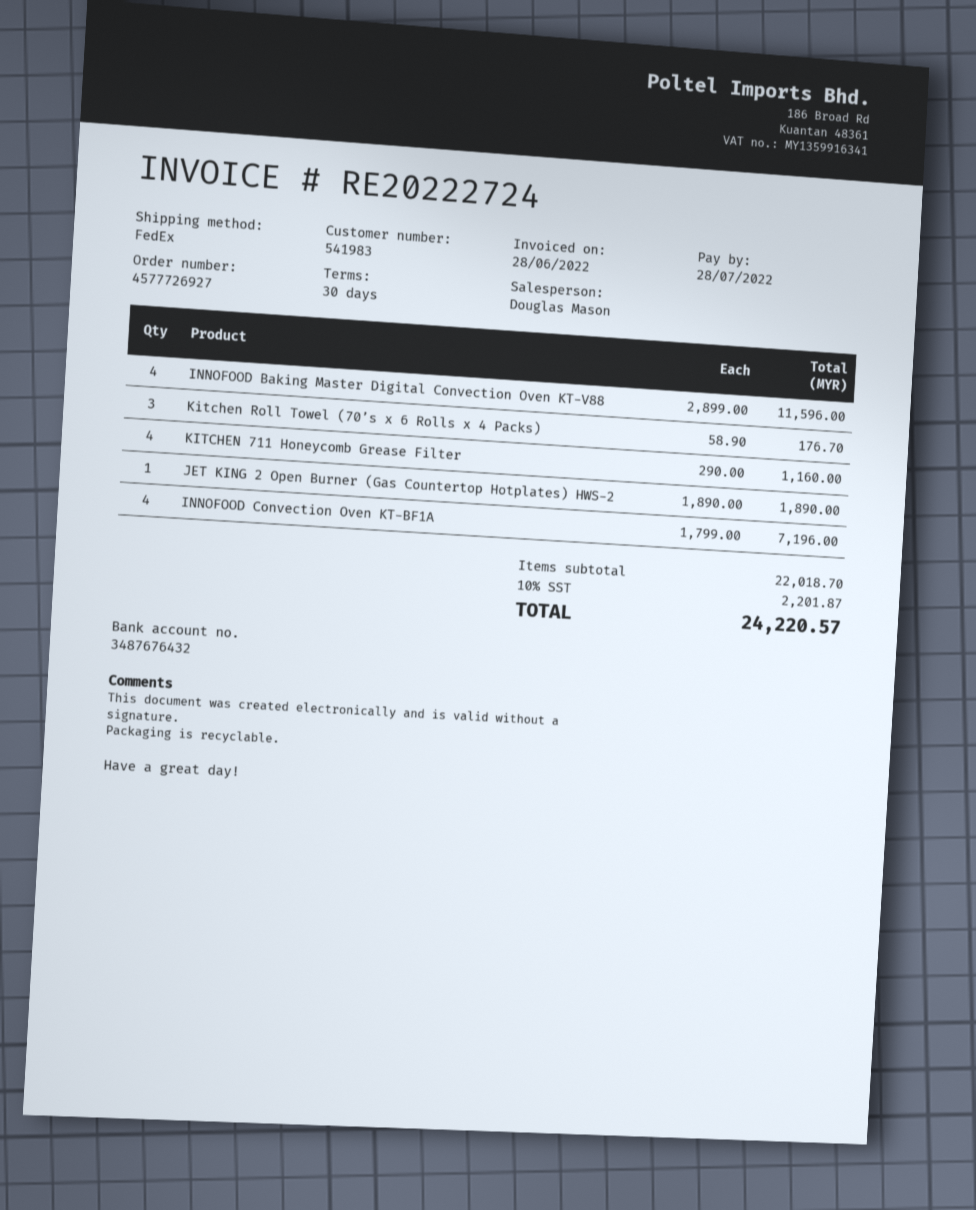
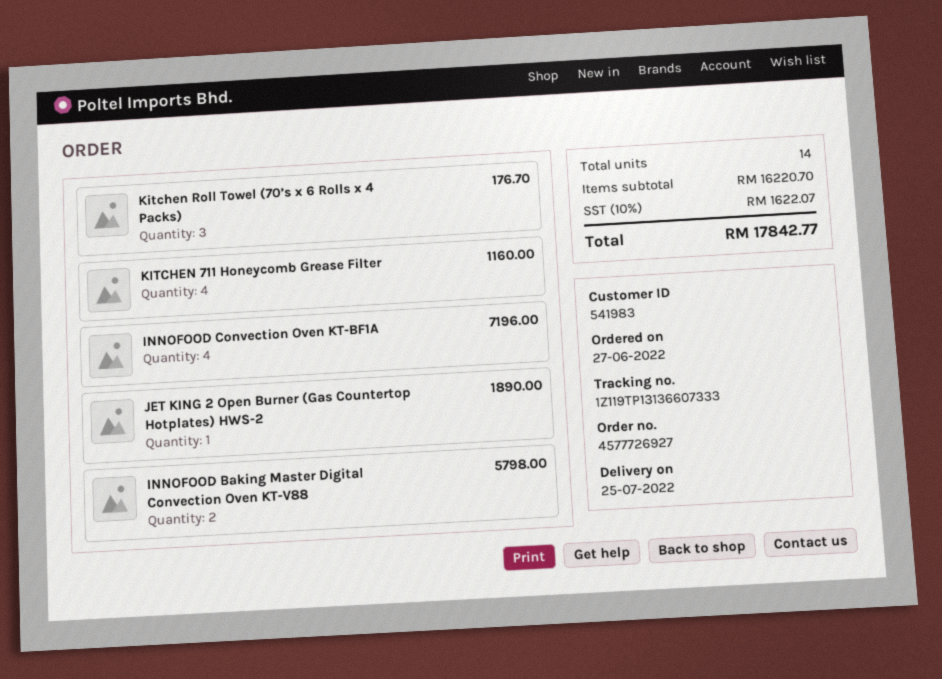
INNOFOOD Baking Master Digital Convection Oven KT-V88: 4 for 11596.00 -> 2 for 5798.00
subtotal: 22018.70 -> 16220.70
tax: 10% = 2201.87 -> 10% = 1622.07
total: 24220.57 -> 17842.77

